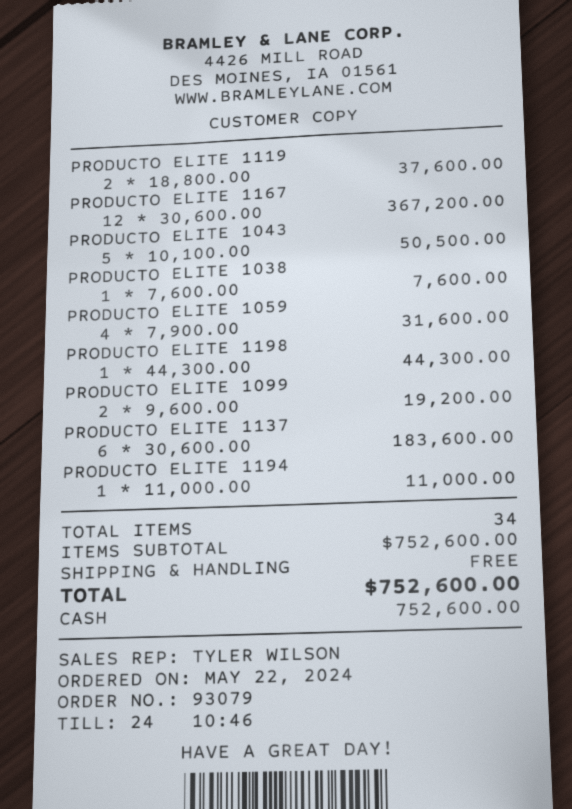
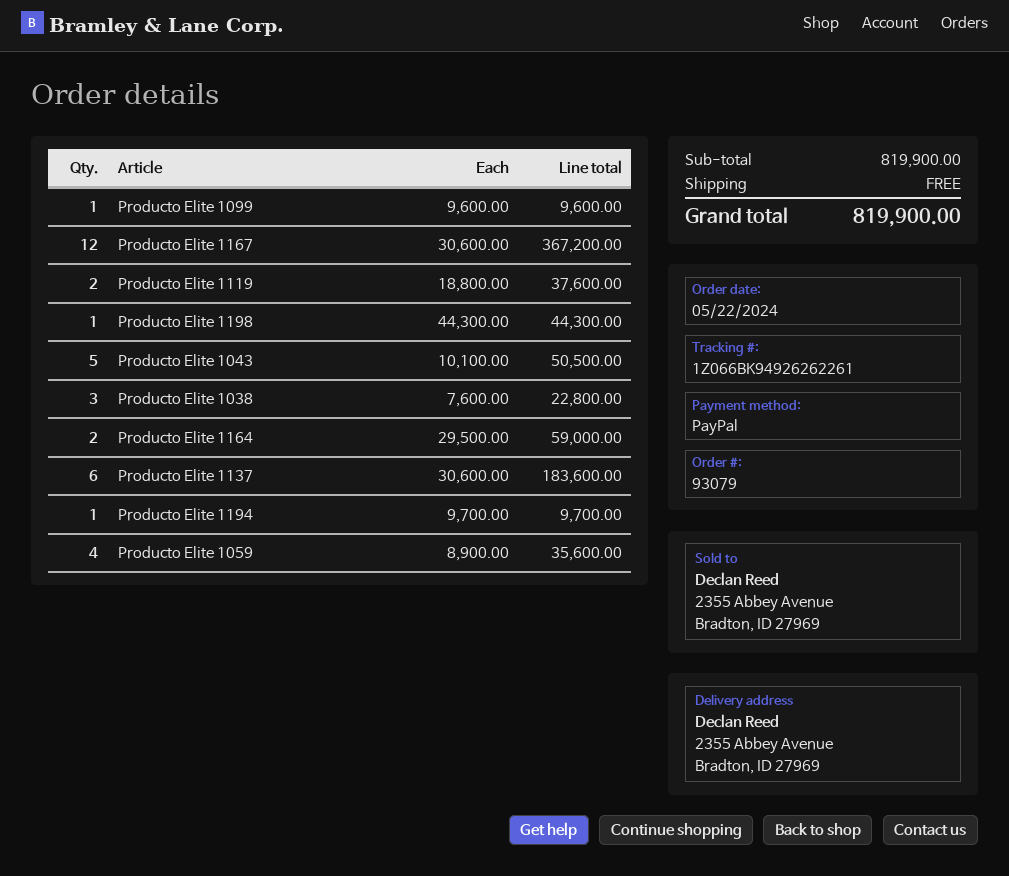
payment method: cash -> PayPal
PRODUCTO ELITE 1038: 1 x 7600.00 = 7600.00 -> 3 x 7600.00 = 22800.00
PRODUCTO ELITE 1059: 4 x 7900.00 = 31600.00 -> 4 x 8900.00 = 35600.00
PRODUCTO ELITE 1099: 2 x 9600.00 = 19200.00 -> 1 x 9600.00 = 9600.00
PRODUCTO ELITE 1194: 1 x 11000.00 = 11000.00 -> 1 x 9700.00 = 9700.00
Producto Elite 1164: none -> 2 x 29500.00 = 59000.00
subtotal: 752600.00 -> 819900.00
total: 752600.00 -> 819900.00

